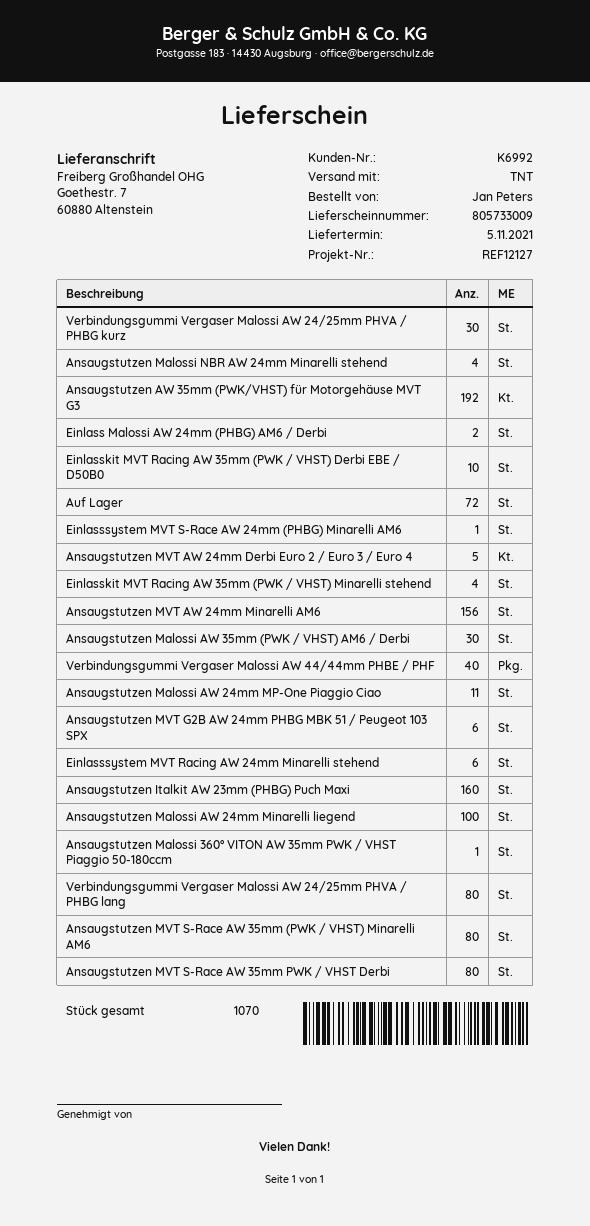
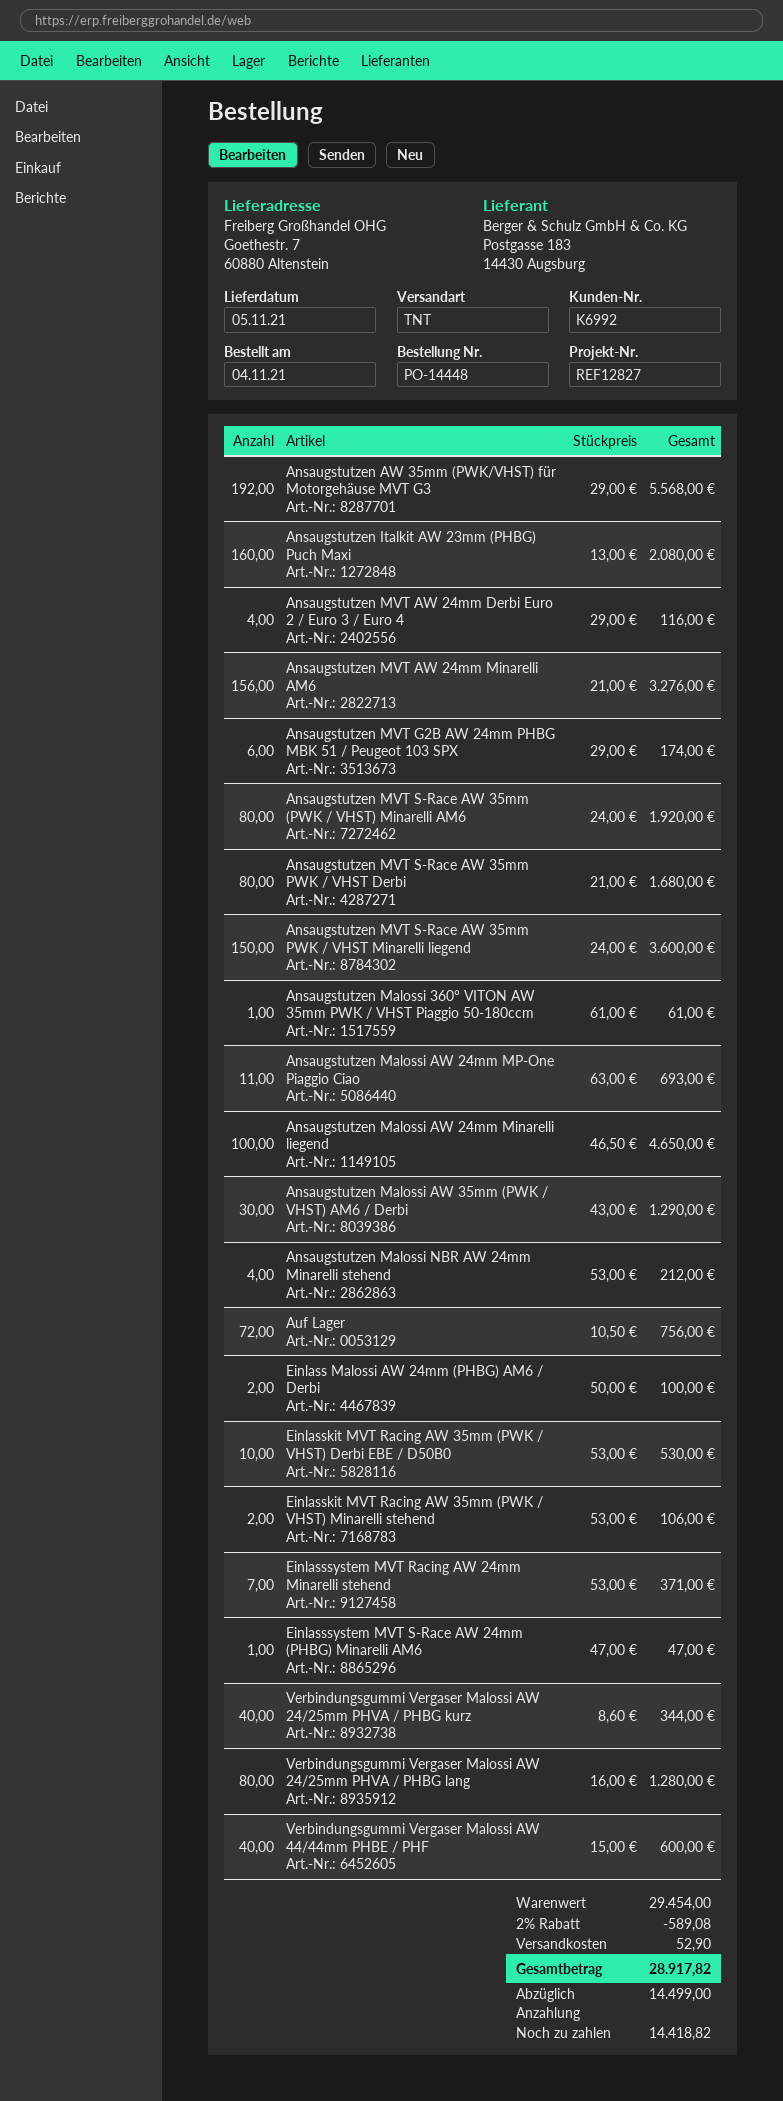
reference: REF12127 -> REF12827
Verbindungsgummi Vergaser Malossi AW 24/25mm PHVA / PHBG kurz: 30 -> 40
Ansaugstutzen MVT AW 24mm Derbi Euro 2 / Euro 3 / Euro 4: 5 -> 4
Einlasskit MVT Racing AW 35mm (PWK / VHST) Minarelli stehend: 4 -> 2
Einlasssystem MVT Racing AW 24mm Minarelli stehend: 6 -> 7
Ansaugstutzen MVT S-Race AW 35mm PWK / VHST Minarelli liegend: none -> 150

